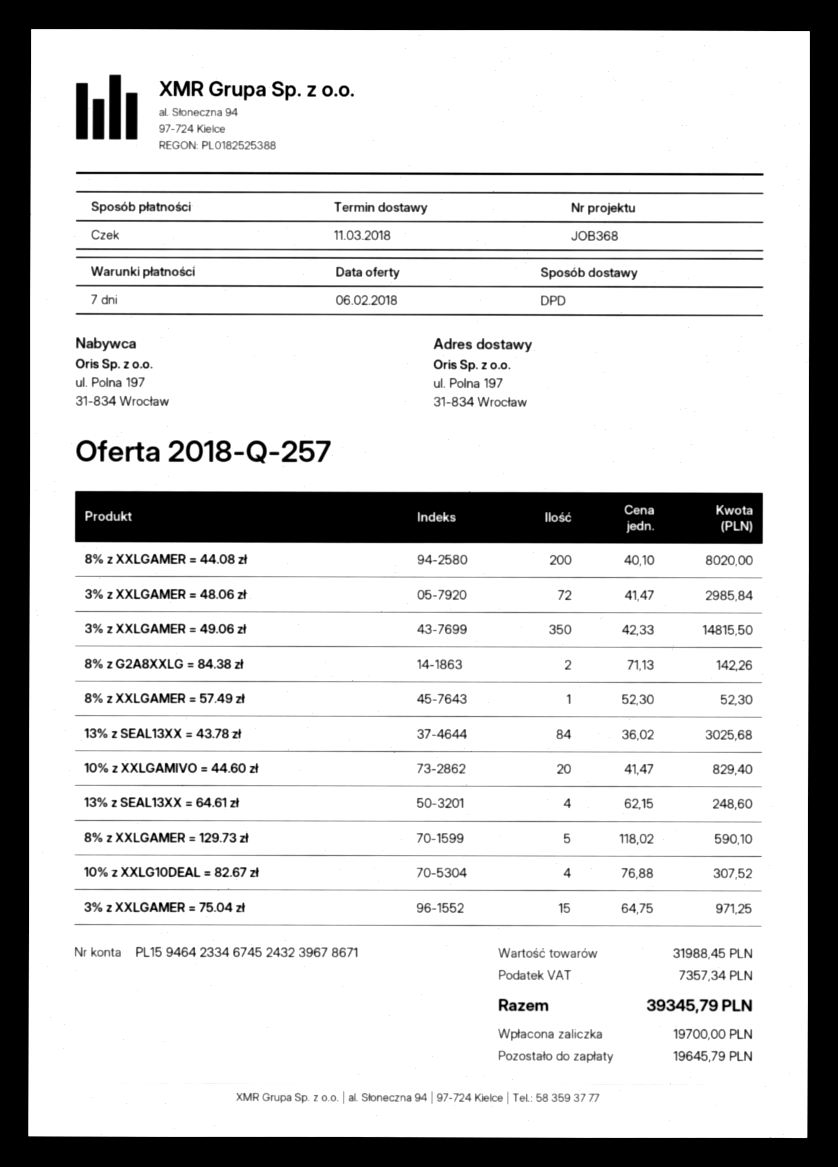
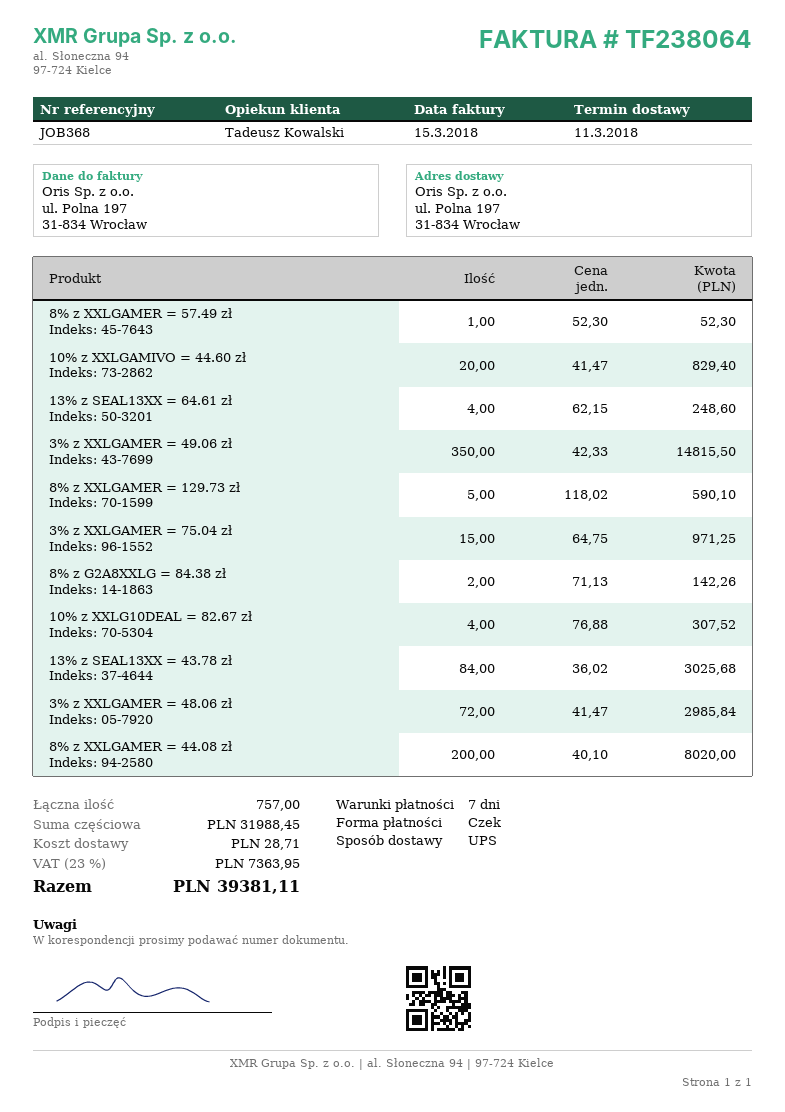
shipping method: DPD -> UPS
shipping: none -> 28.71
tax: 7357.34 -> 7363.95
total: 39345.79 -> 39381.11

